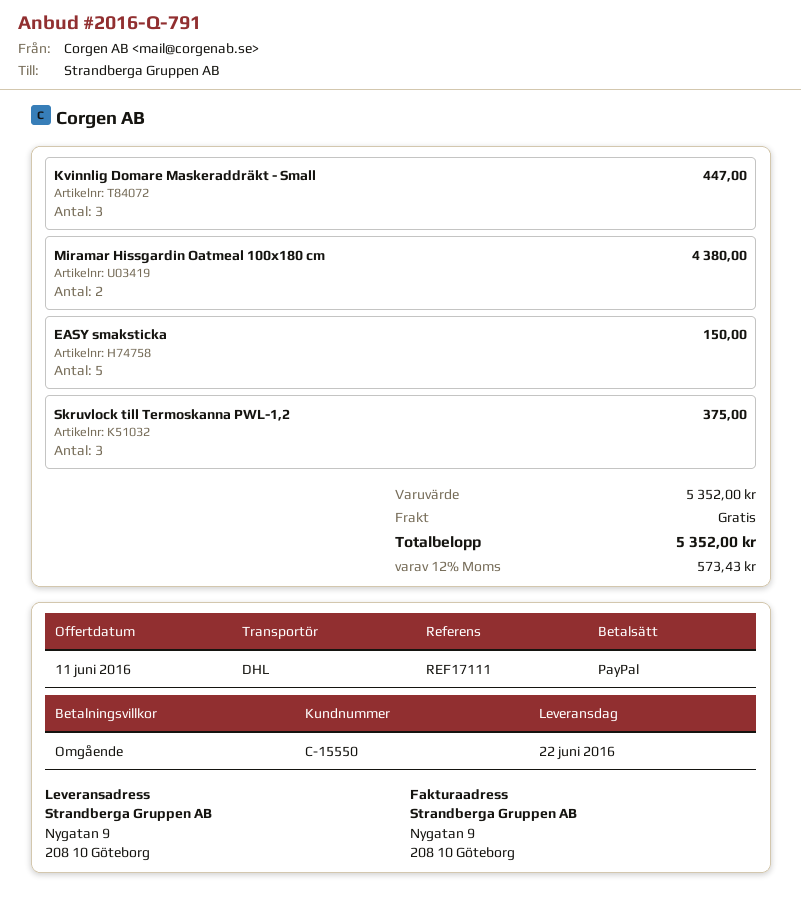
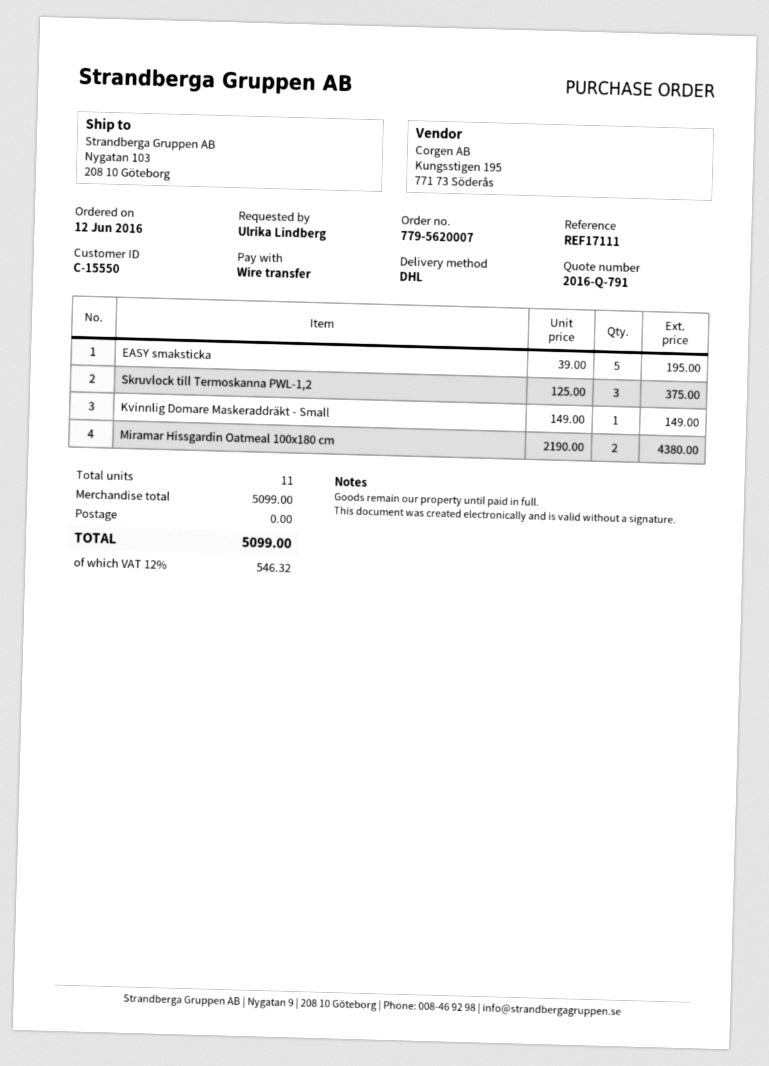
payment method: PayPal -> bank transfer
ship to: Nygatan 9, 208 10 Göteborg -> Nygatan 103, 208 10 Göteborg
Kvinnlig Domare Maskeraddräkt - Small: 3 for 447.00 -> 1 for 149.00
EASY smaksticka: 5 for 150.00 -> 5 for 195.00
subtotal: 5352.00 -> 5099.00
tax: 12% = 573.43 -> 12% = 546.32
total: 5352.00 -> 5099.00

